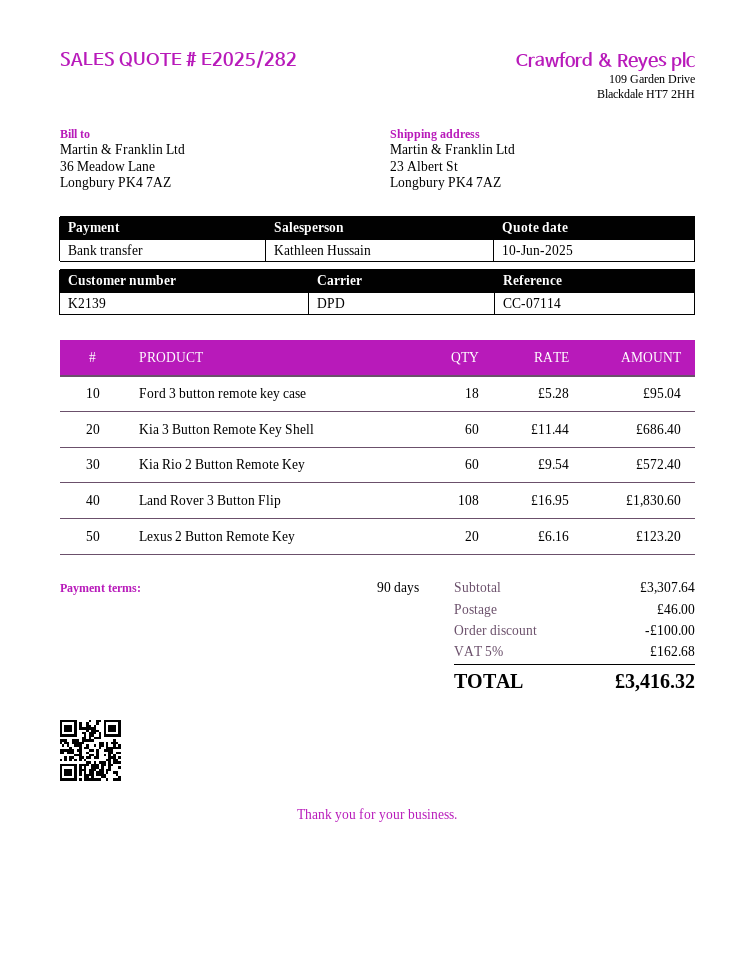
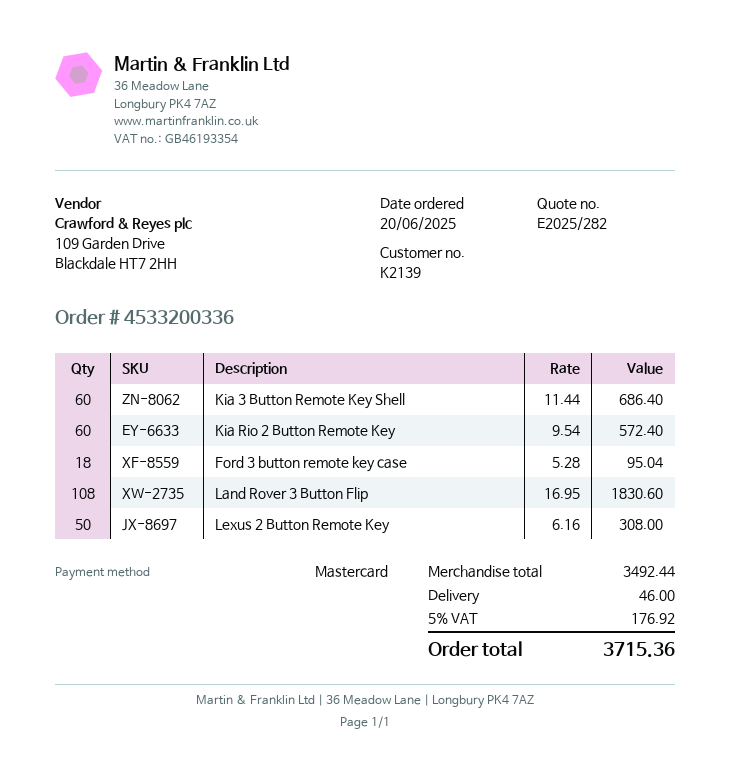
payment method: bank transfer -> Mastercard
Lexus 2 Button Remote Key: 20 x 6.16 = 123.20 -> 50 x 6.16 = 308.00
subtotal: 3307.64 -> 3492.44
discount: 100.00 -> none
tax: 5% = 162.68 -> 5% = 176.92
total: 3416.32 -> 3715.36

